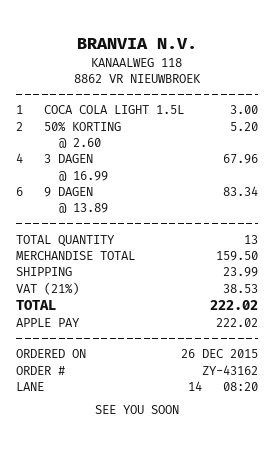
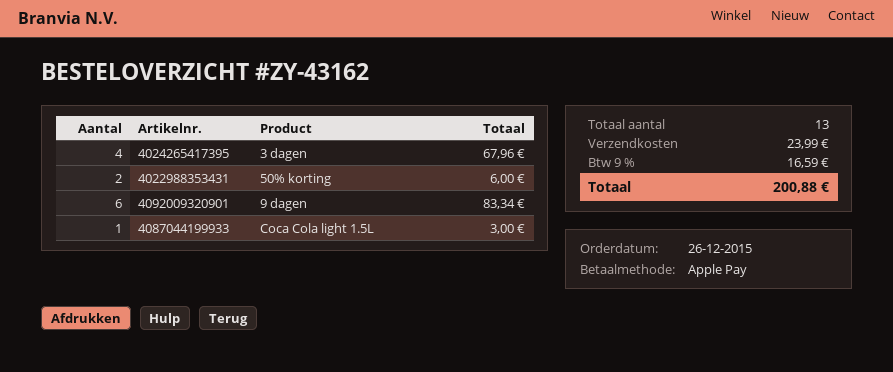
50% KORTING: 2 for 5.20 -> 2 for 6.00
tax: 21% = 38.53 -> 9% = 16.59
total: 222.02 -> 200.88

